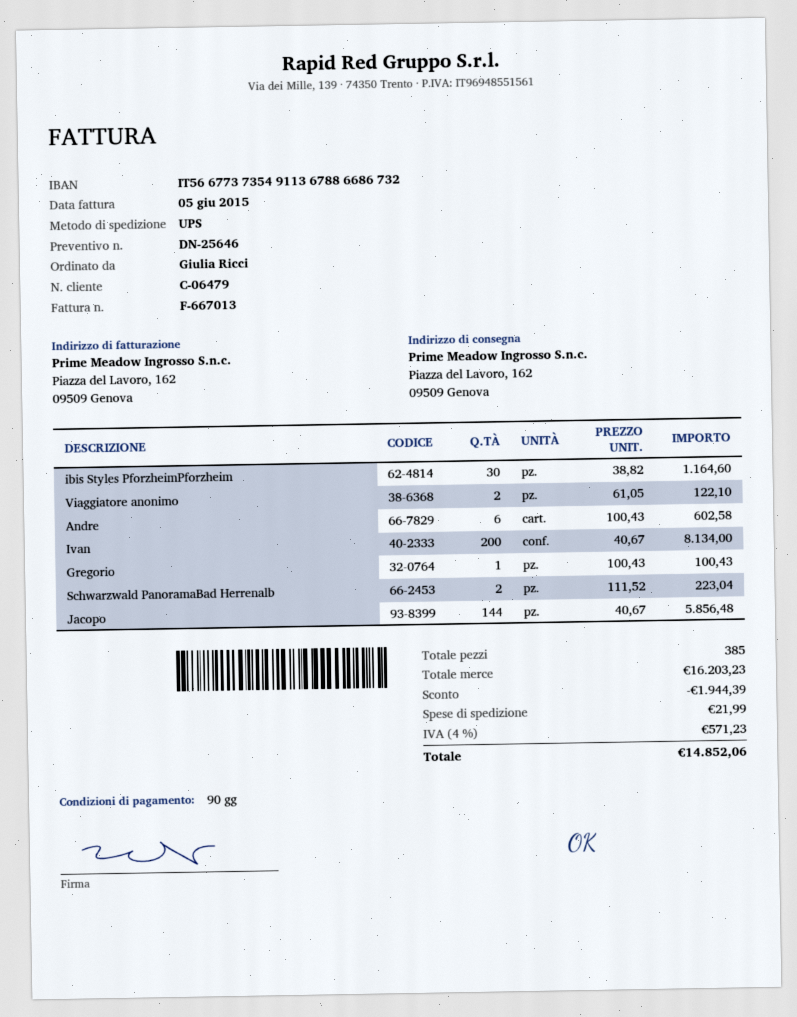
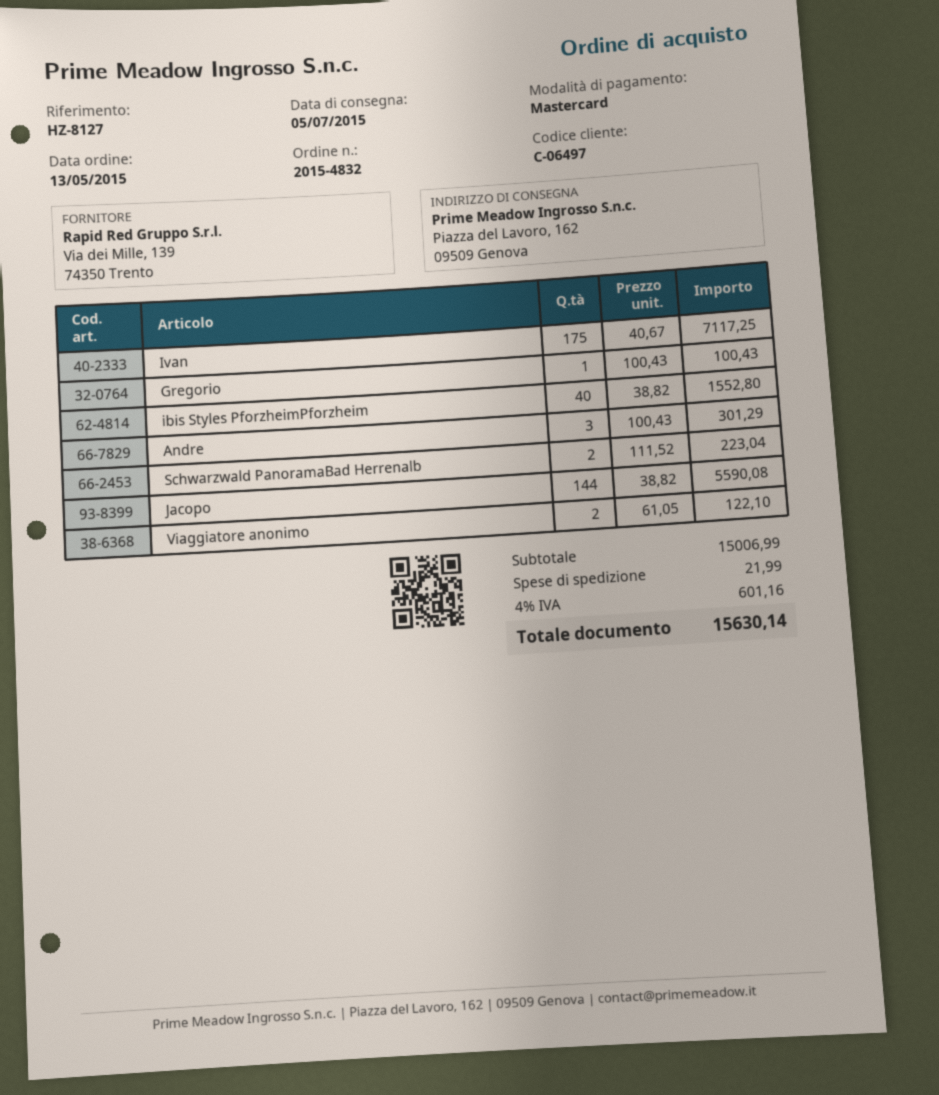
customer number: C-06479 -> C-06497
ibis Styles PforzheimPforzheim: 30 x 38.82 = 1164.60 -> 40 x 38.82 = 1552.80
Andre: 6 x 100.43 = 602.58 -> 3 x 100.43 = 301.29
Ivan: 200 x 40.67 = 8134.00 -> 175 x 40.67 = 7117.25
Jacopo: 144 x 40.67 = 5856.48 -> 144 x 38.82 = 5590.08
subtotal: 16203.23 -> 15006.99
discount: 1944.39 -> none
tax: 4% = 571.23 -> 4% = 601.16
total: 14852.06 -> 15630.14

